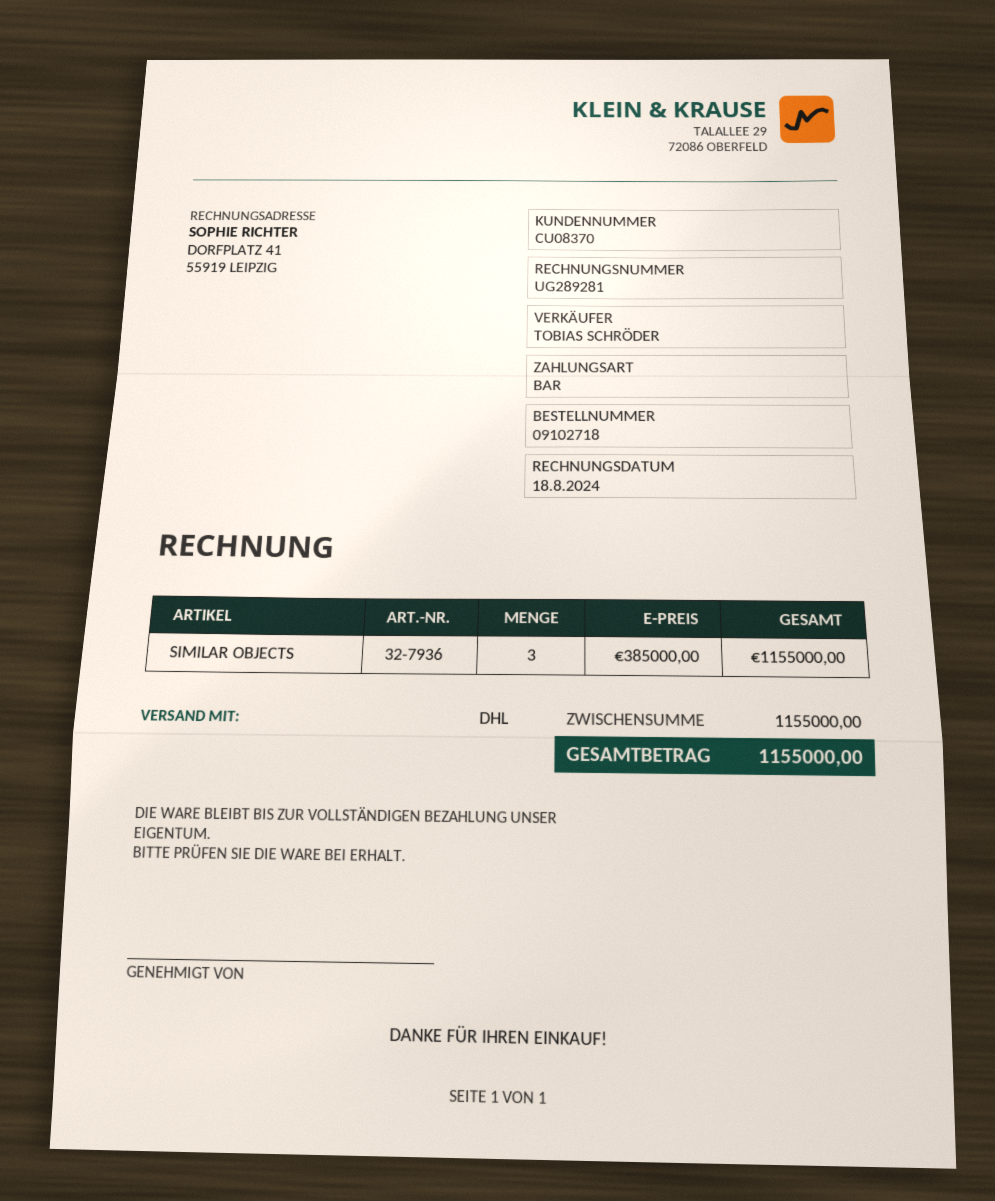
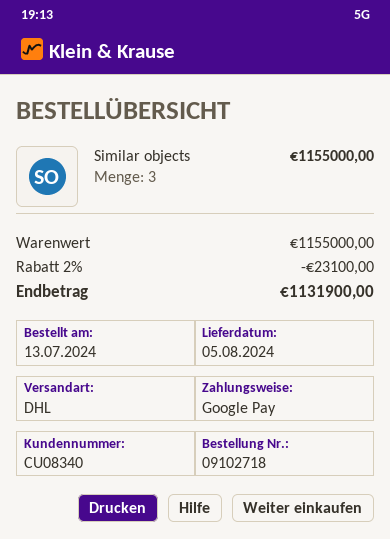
customer number: CU08370 -> CU08340
payment method: cash -> Google Pay
discount: none -> 2% = 23100.00
total: 1155000.00 -> 1131900.00

